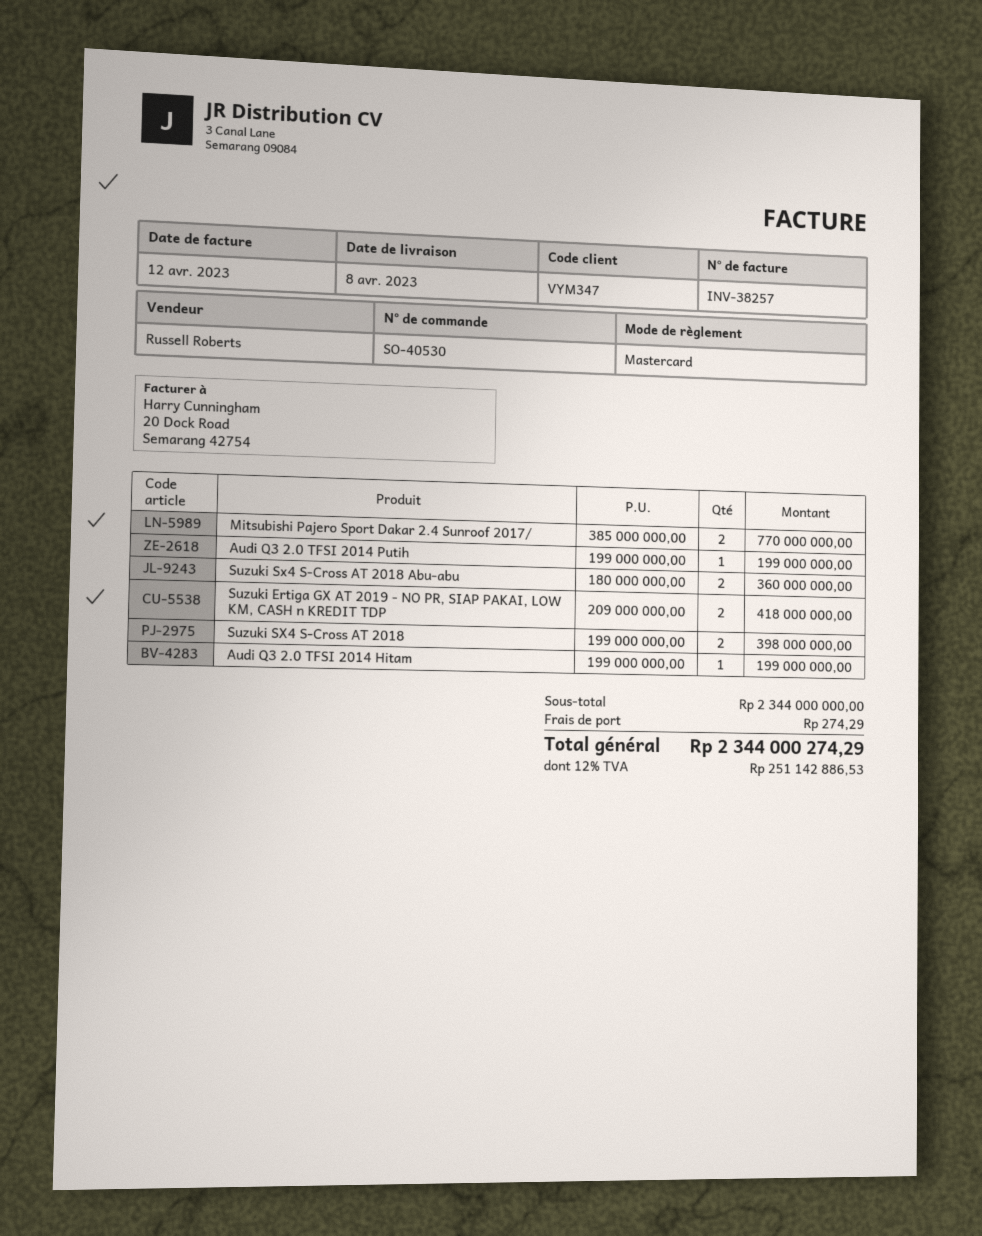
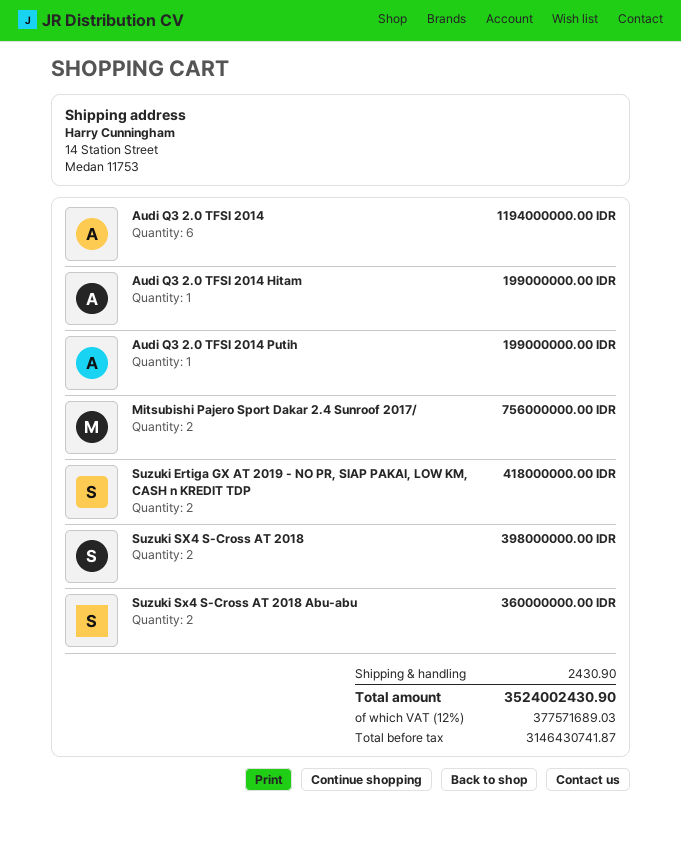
Mitsubishi Pajero Sport Dakar 2.4 Sunroof 2017/: 2 for 770000000.00 -> 2 for 756000000.00
Audi Q3 2.0 TFSI 2014: none -> 6 for 1194000000.00
shipping: 274.29 -> 2430.90
tax: 12% = 251142886.53 -> 12% = 377571689.03
total: 2344000274.29 -> 3524002430.90

